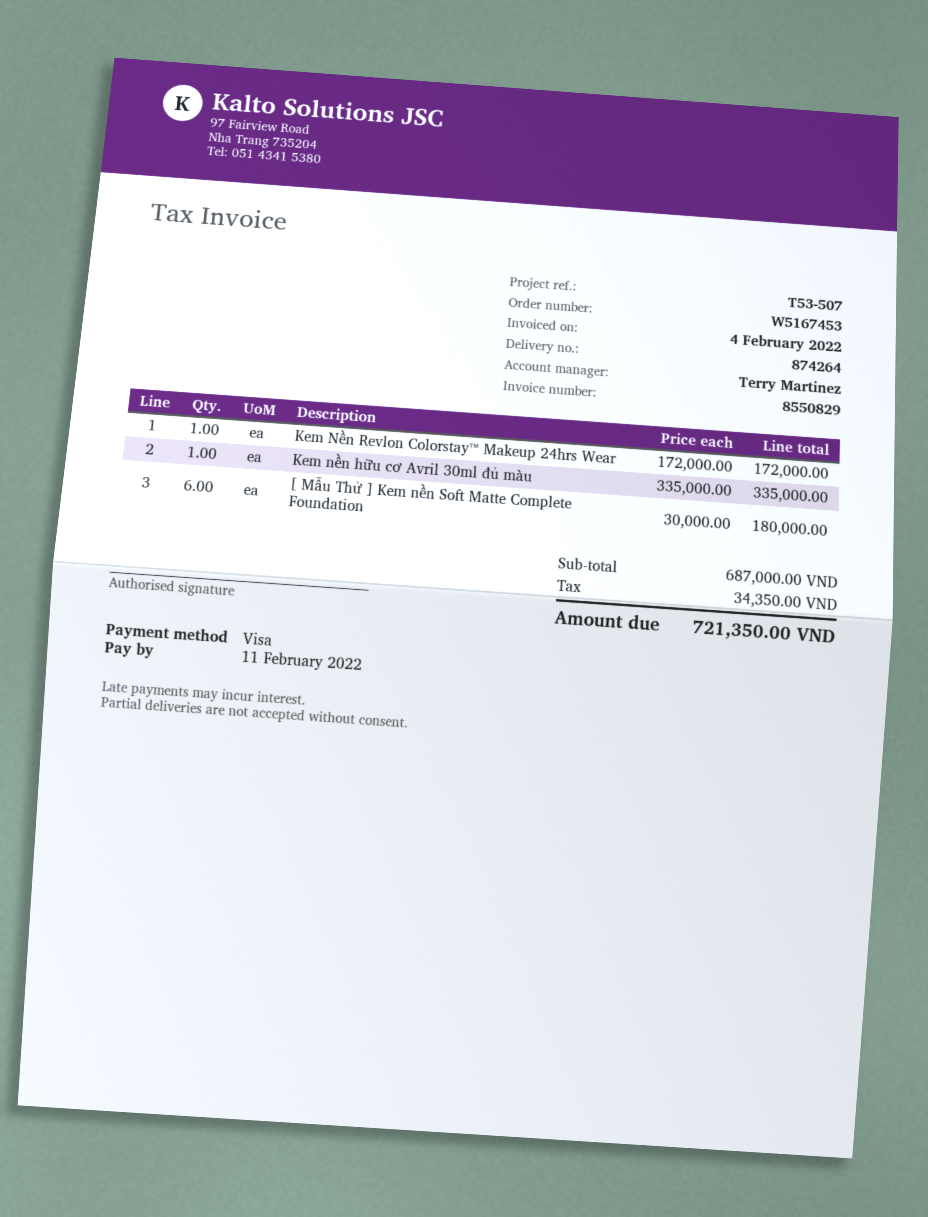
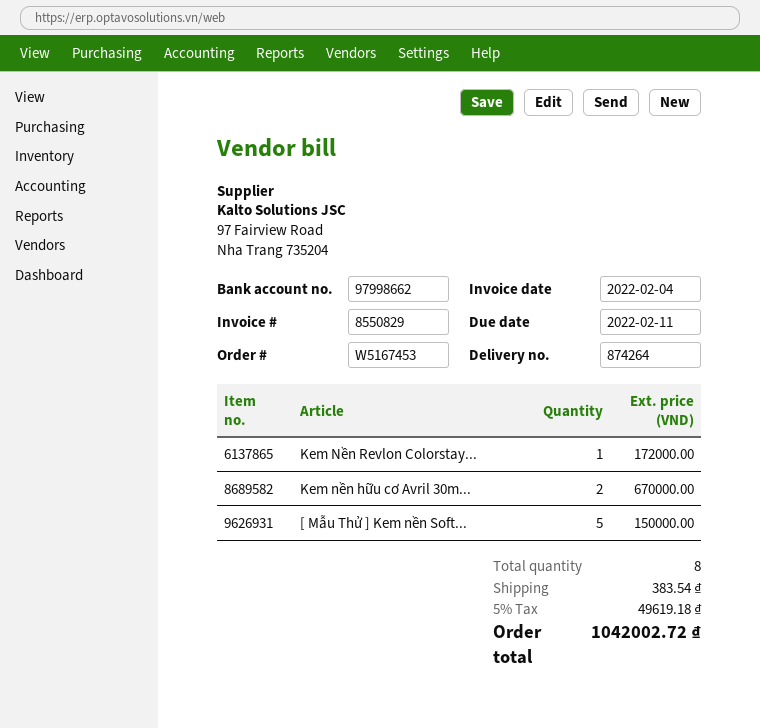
Kem nền hữu cơ Avril 30ml đủ màu: 1 for 335000.00 -> 2 for 670000.00
[ Mẫu Thử ] Kem nền Soft Matte Complete Foundation: 6 for 180000.00 -> 5 for 150000.00
shipping: none -> 383.54
tax: 34350.00 -> 49619.18
total: 721350.00 -> 1042002.72

